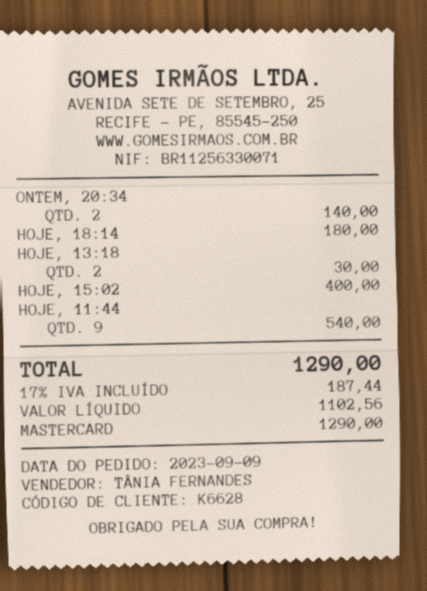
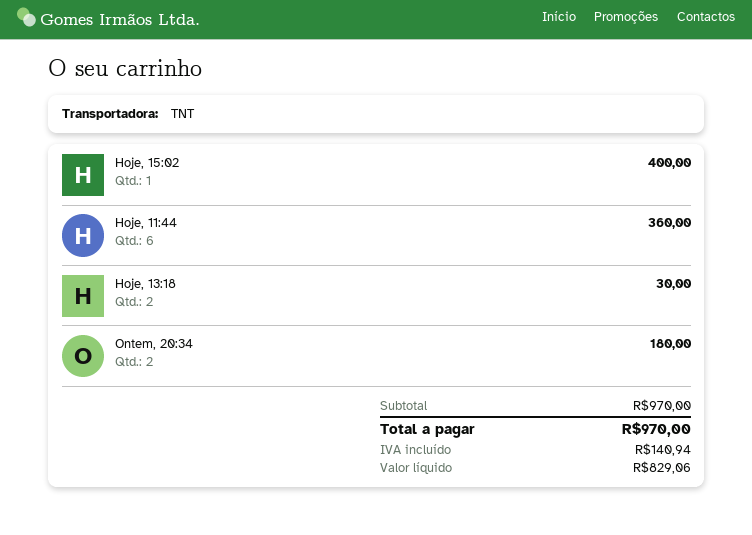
ONTEM, 20:34: 2 for 140.00 -> 2 for 180.00
HOJE, 18:14: 1 for 180.00 -> none
HOJE, 11:44: 9 for 540.00 -> 6 for 360.00
net: 1102.56 -> 829.06
tax: 187.44 -> 140.94
total: 1290.00 -> 970.00

